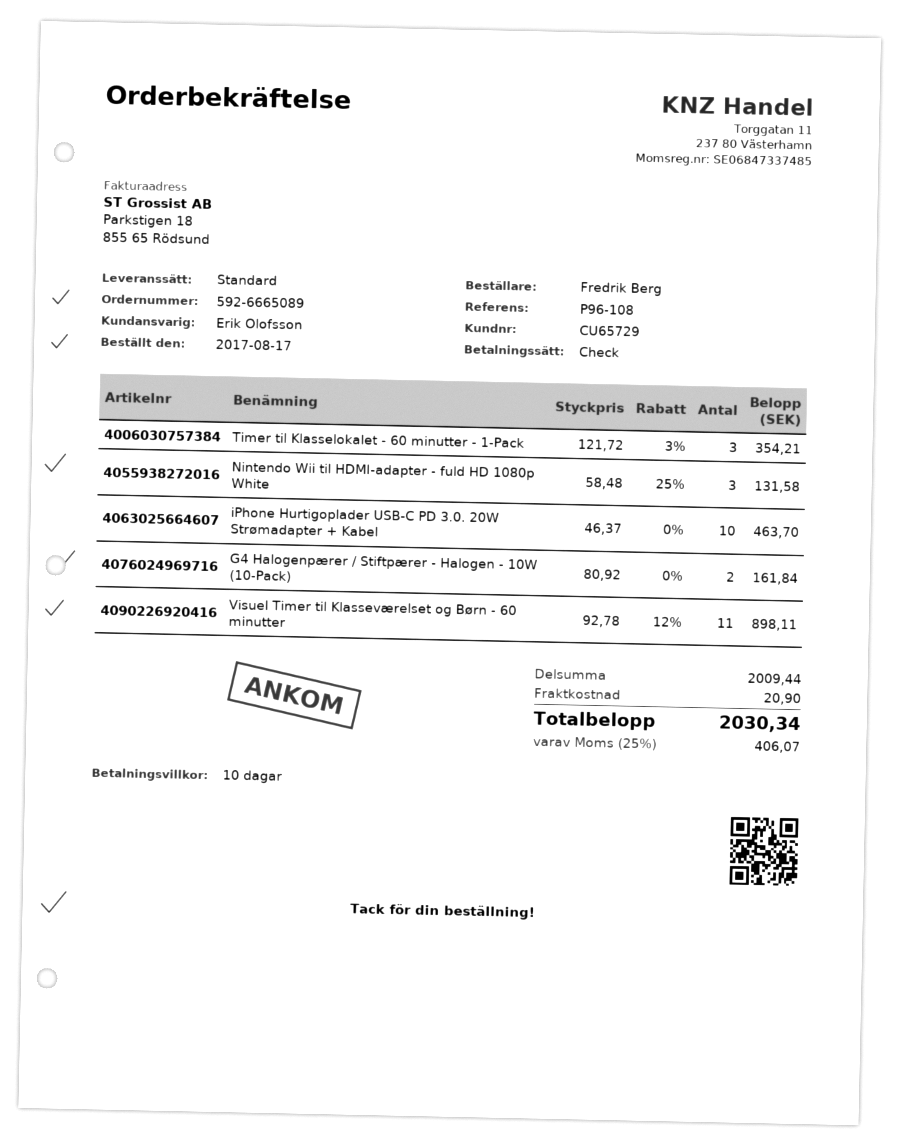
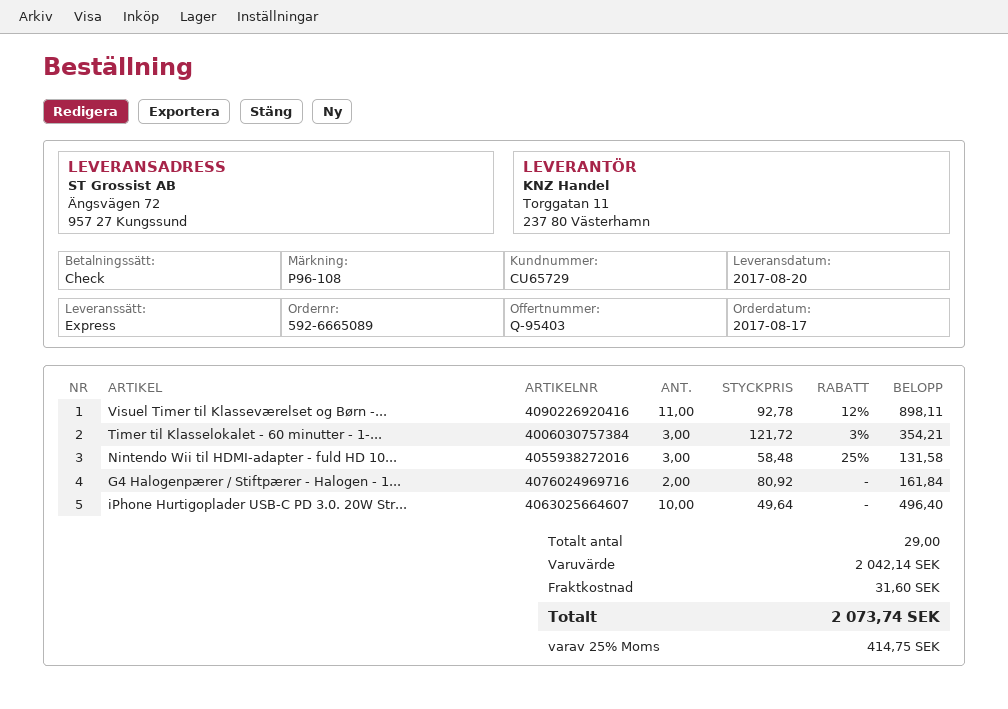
shipping method: standard -> express
iPhone Hurtigoplader USB-C PD 3.0. 20W Strømadapter + Kabel: 10 x 46.37 = 463.70 -> 10 x 49.64 = 496.40
subtotal: 2009.44 -> 2042.14
shipping: 20.90 -> 31.60
tax: 25% = 406.07 -> 25% = 414.75
total: 2030.34 -> 2073.74

